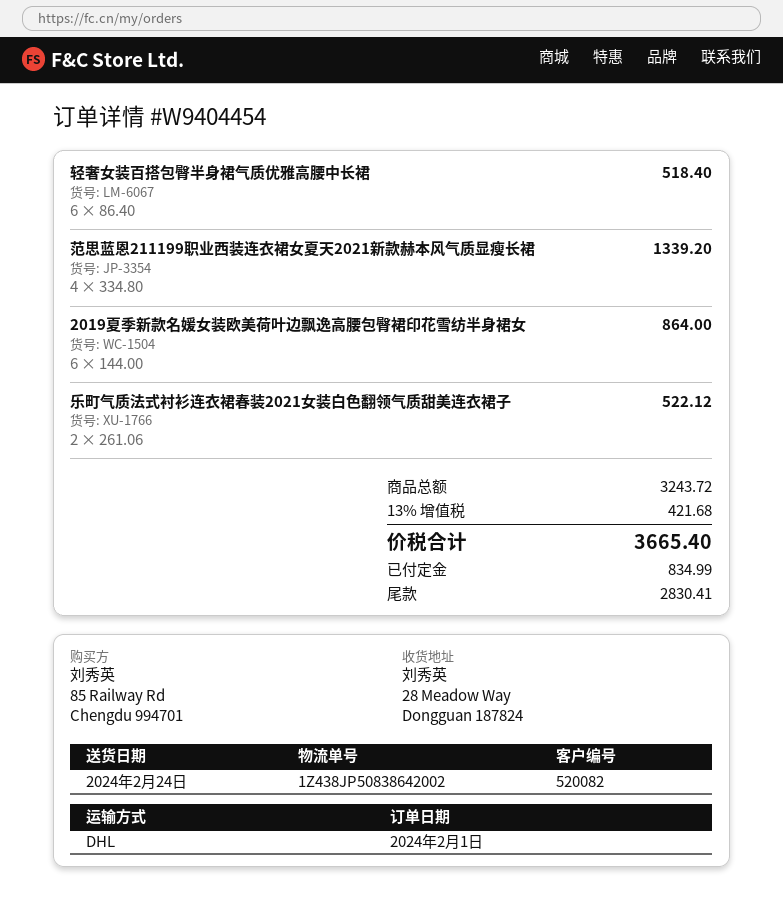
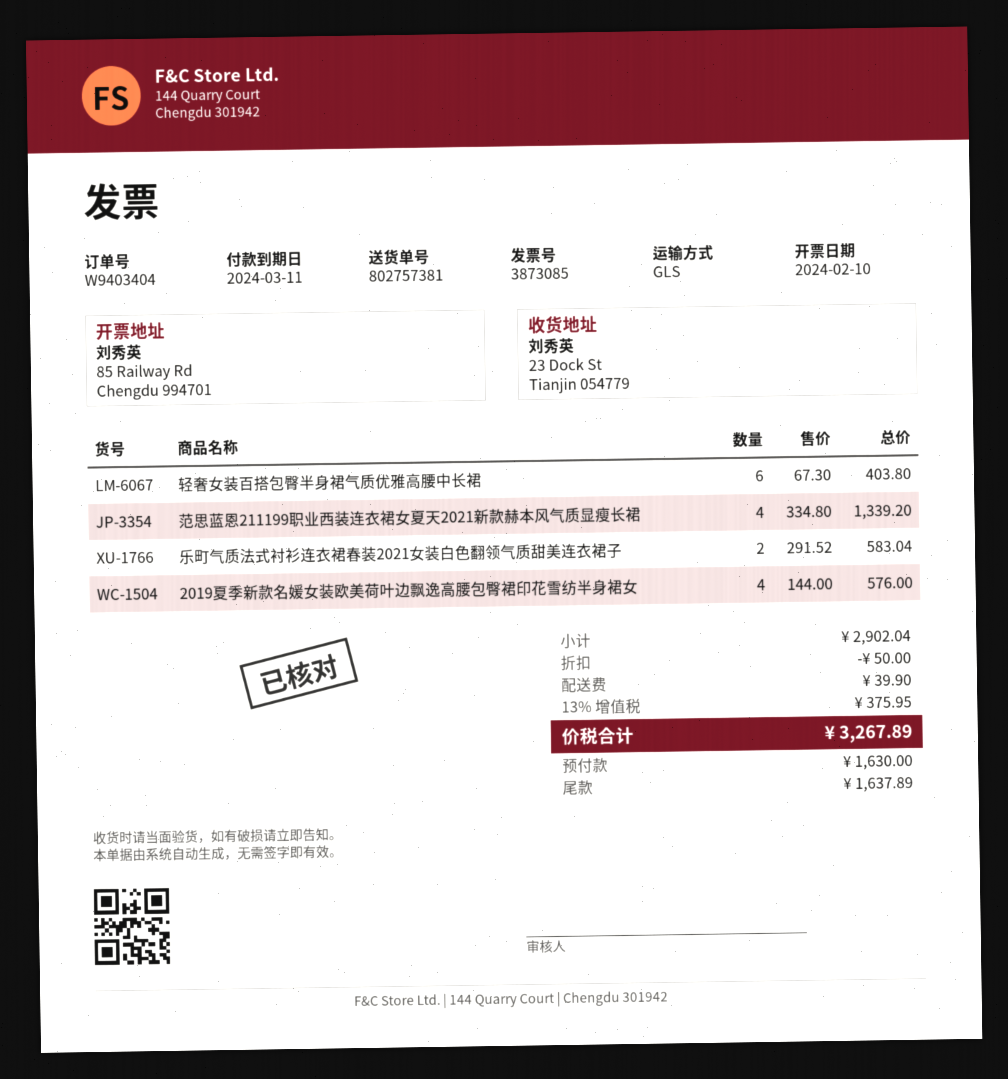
order number: W9404454 -> W9403404
shipping method: DHL -> GLS
ship to: 28 Meadow Way, Dongguan 187824 -> 23 Dock St, Tianjin 054779
轻奢女装百搭包臀半身裙气质优雅高腰中长裙: 6 x 86.40 = 518.40 -> 6 x 67.30 = 403.80
2019夏季新款名媛女装欧美荷叶边飘逸高腰包臀裙印花雪纺半身裙女: 6 x 144.00 = 864.00 -> 4 x 144.00 = 576.00
乐町气质法式衬衫连衣裙春装2021女装白色翻领气质甜美连衣裙子: 2 x 261.06 = 522.12 -> 2 x 291.52 = 583.04
subtotal: 3243.72 -> 2902.04
discount: none -> 50.00
shipping: none -> 39.90
tax: 13% = 421.68 -> 13% = 375.95
total: 3665.40 -> 3267.89
deposit: 834.99 -> 1630.00
balance: 2830.41 -> 1637.89

